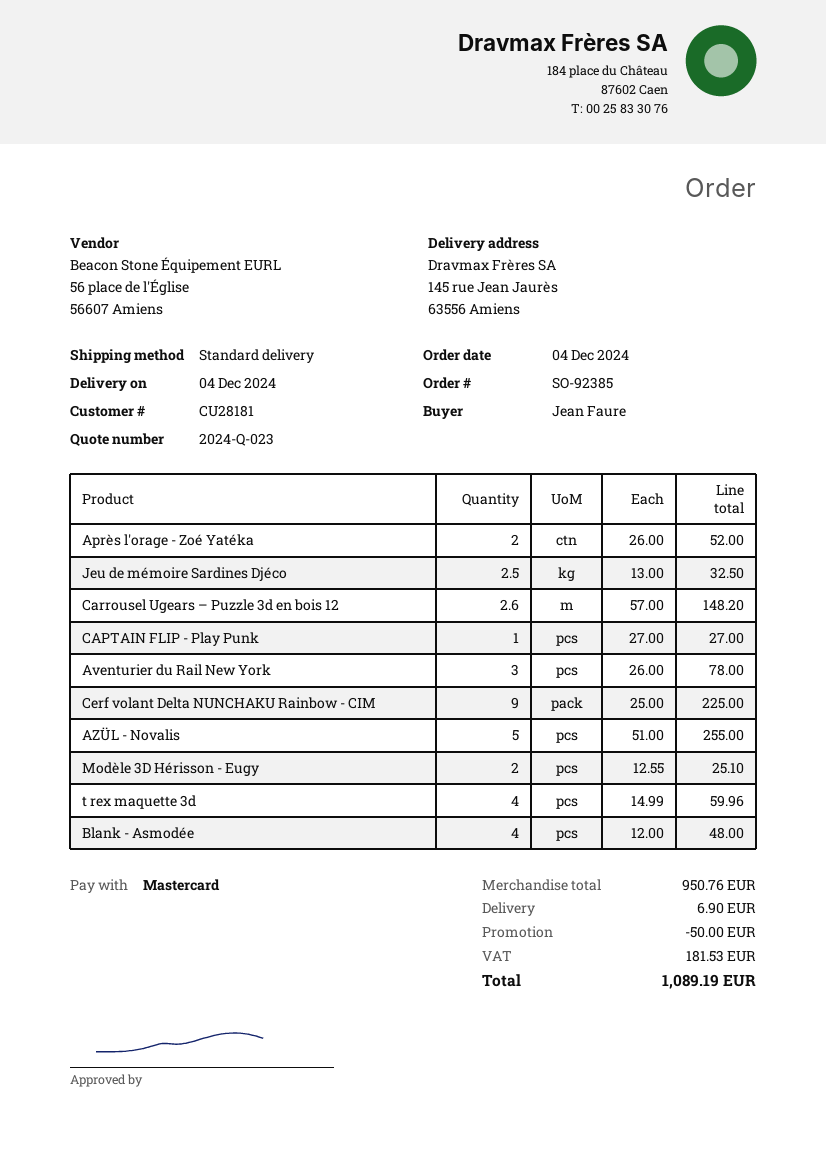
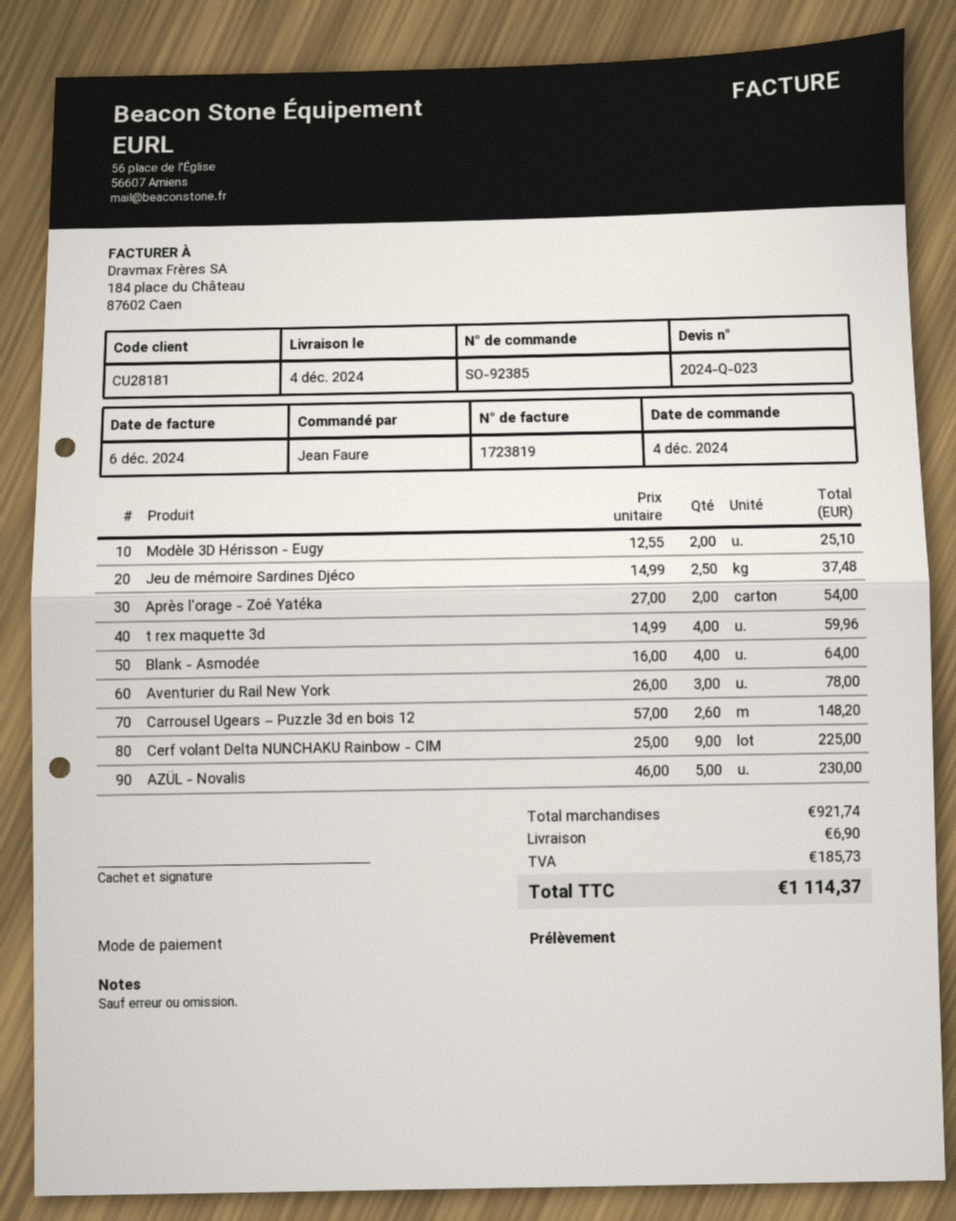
payment method: Mastercard -> direct debit
Après l'orage - Zoé Yatéka: 2 x 26.00 = 52.00 -> 2 x 27.00 = 54.00
Jeu de mémoire Sardines Djéco: 2.5 x 13.00 = 32.50 -> 2.5 x 14.99 = 37.48
CAPTAIN FLIP - Play Punk: 1 x 27.00 = 27.00 -> none
AZÜL - Novalis: 5 x 51.00 = 255.00 -> 5 x 46.00 = 230.00
Blank - Asmodée: 4 x 12.00 = 48.00 -> 4 x 16.00 = 64.00
subtotal: 950.76 -> 921.74
discount: 50.00 -> none
tax: 181.53 -> 185.73
total: 1089.19 -> 1114.37

